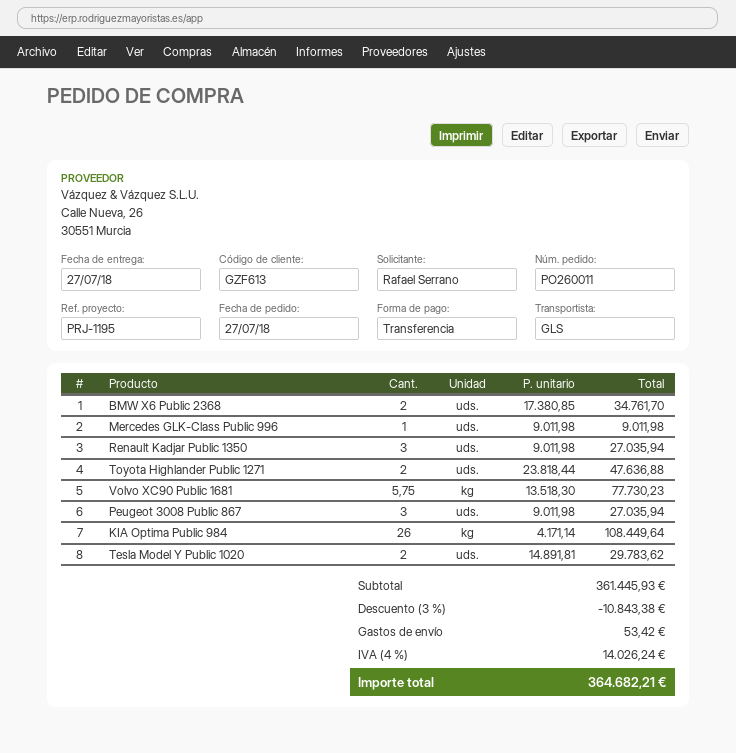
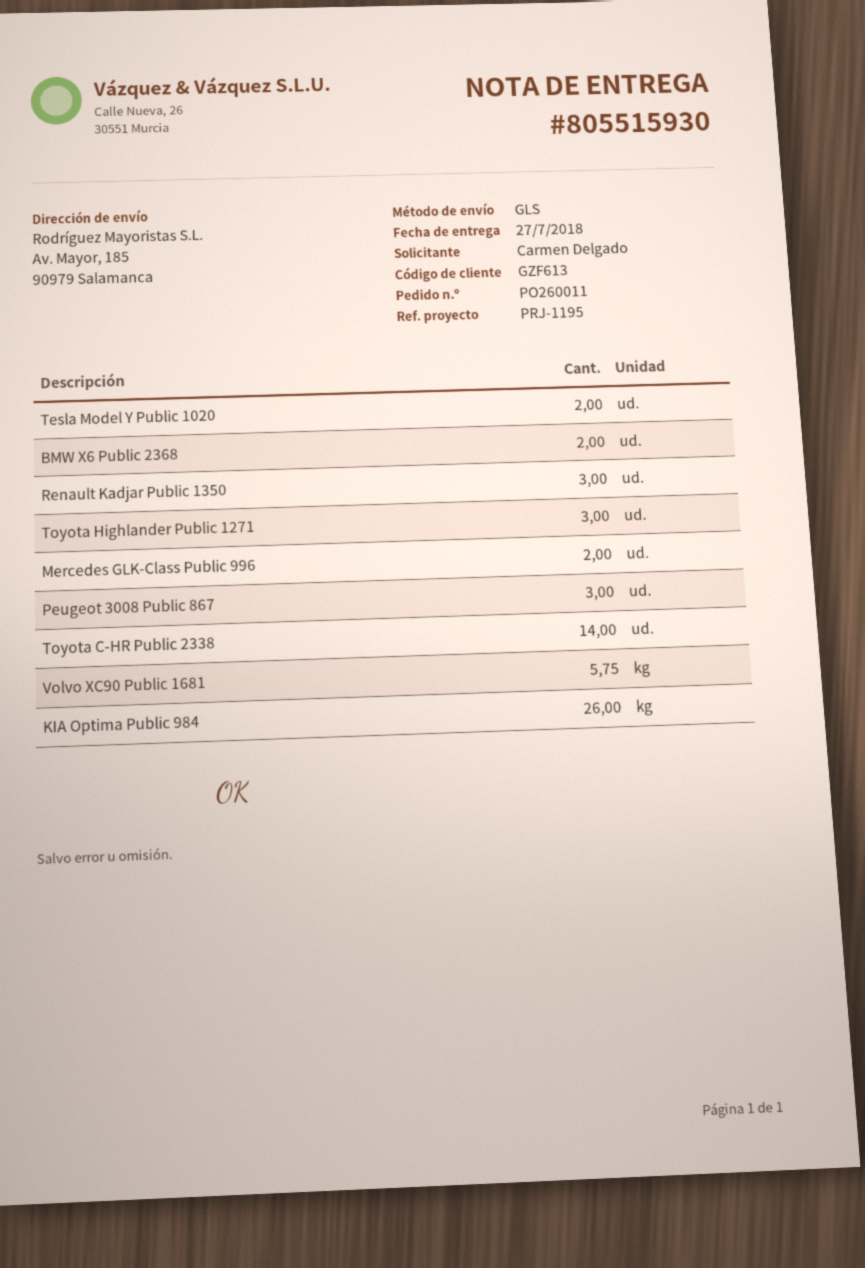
ordered by: Rafael Serrano -> Carmen Delgado
Mercedes GLK-Class Public 996: 1 -> 2
Toyota Highlander Public 1271: 2 -> 3
Toyota C-HR Public 2338: none -> 14

